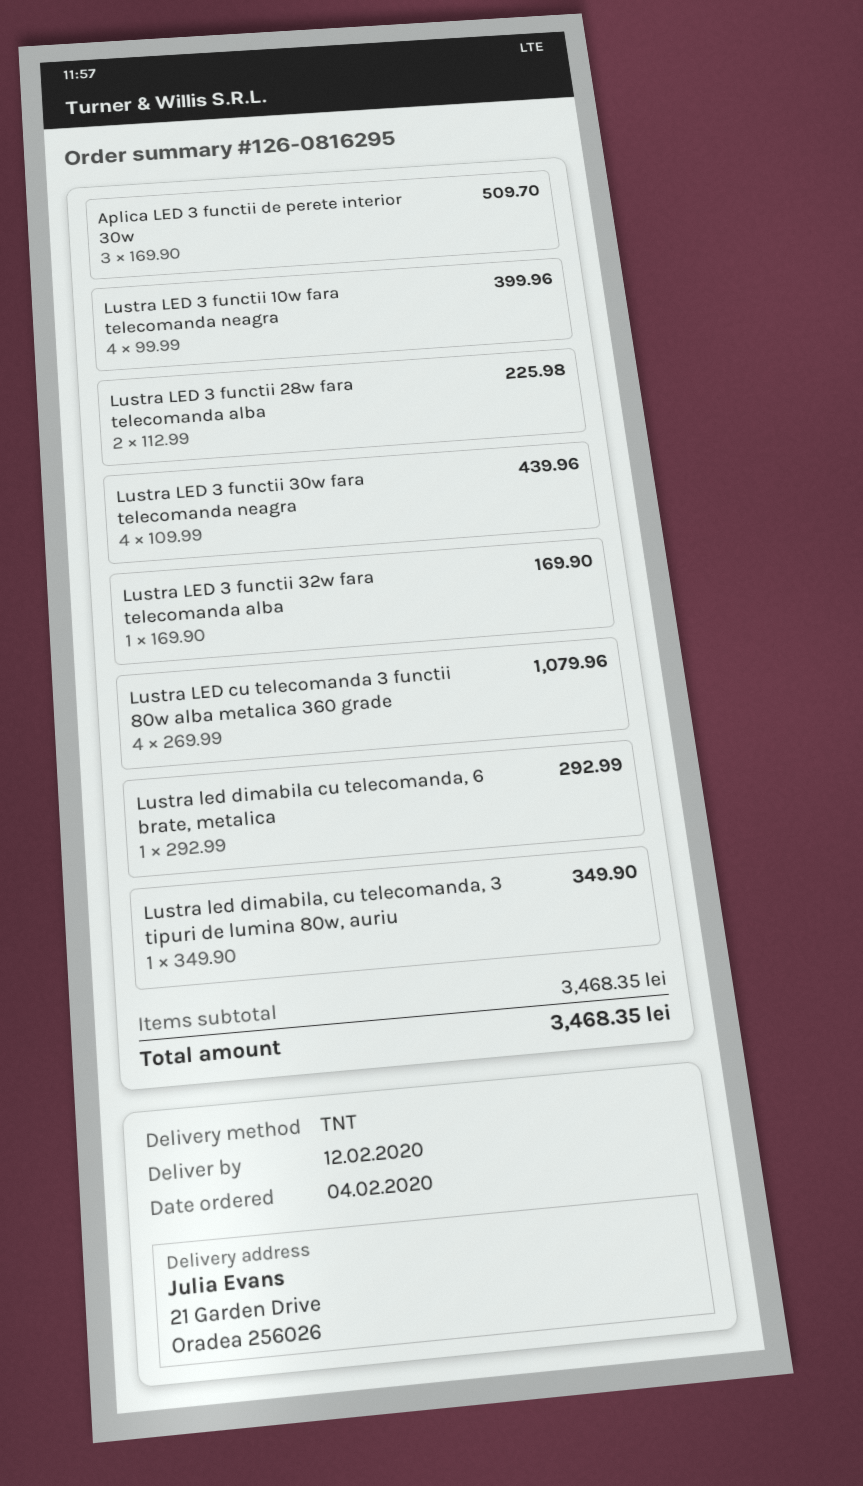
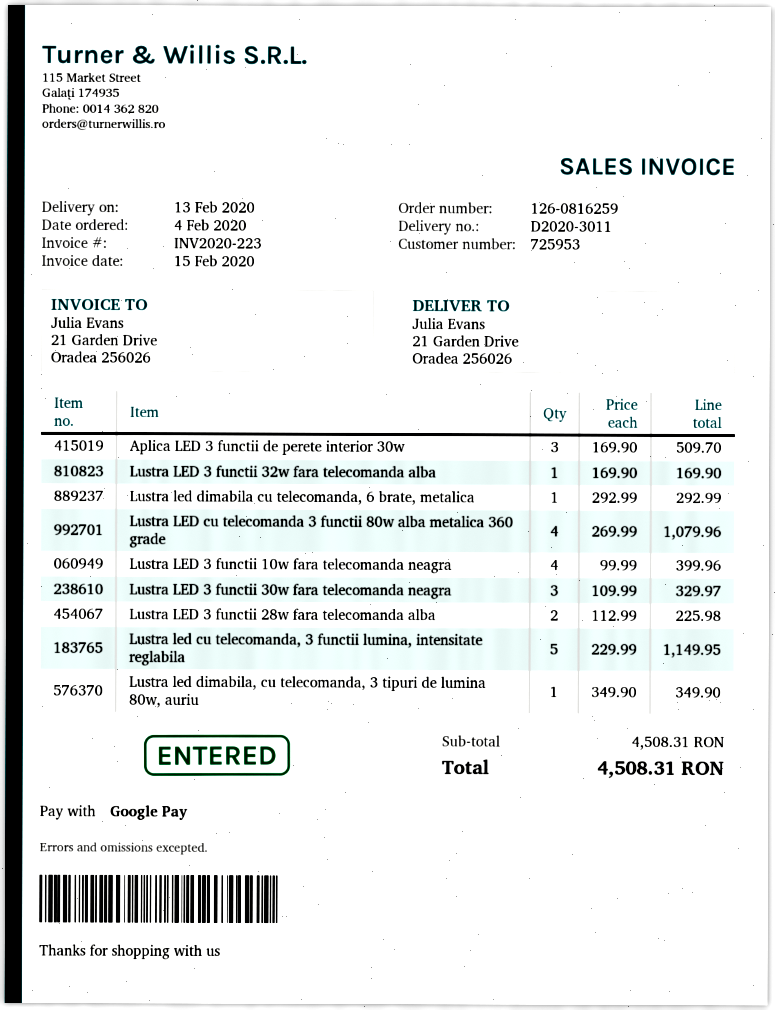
order number: 126-0816295 -> 126-0816259
delivery date: 2020-02-12 -> 2020-02-13
Lustra LED 3 functii 30w fara telecomanda neagra: 4 x 109.99 = 439.96 -> 3 x 109.99 = 329.97
Lustra led cu telecomanda, 3 functii lumina, intensitate reglabila: none -> 5 x 229.99 = 1149.95
subtotal: 3468.35 -> 4508.31
total: 3468.35 -> 4508.31

